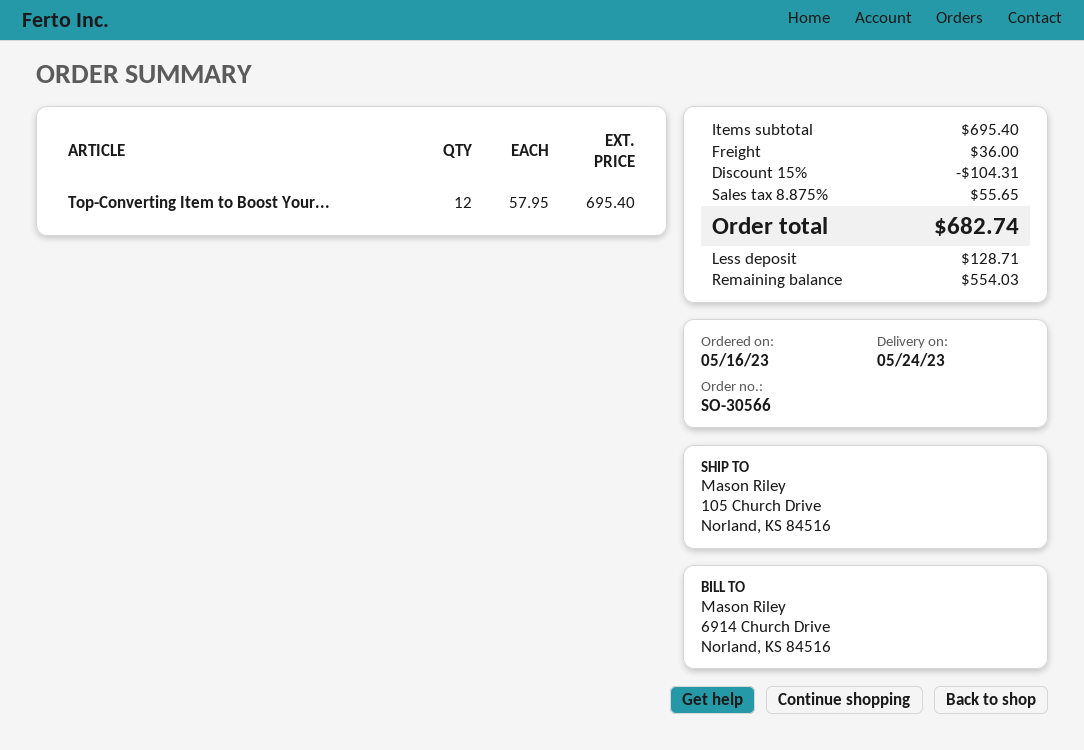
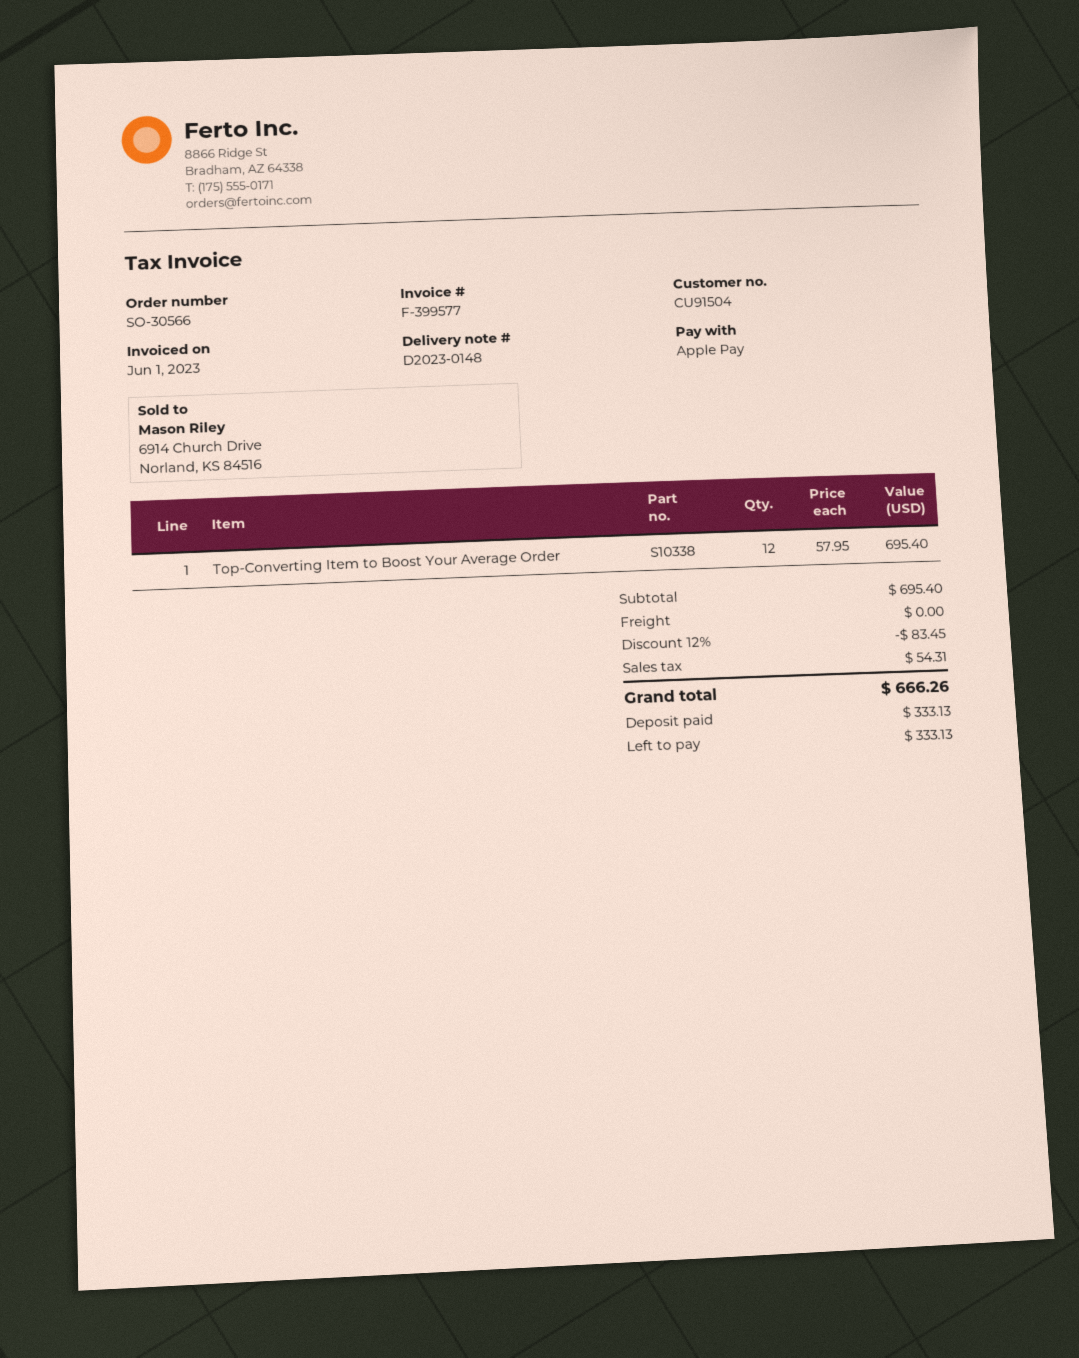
discount: 15% = 104.31 -> 12% = 83.45
shipping: 36.00 -> 0.00
tax: 55.65 -> 54.31
total: 682.74 -> 666.26
deposit: 128.71 -> 333.13
balance: 554.03 -> 333.13

